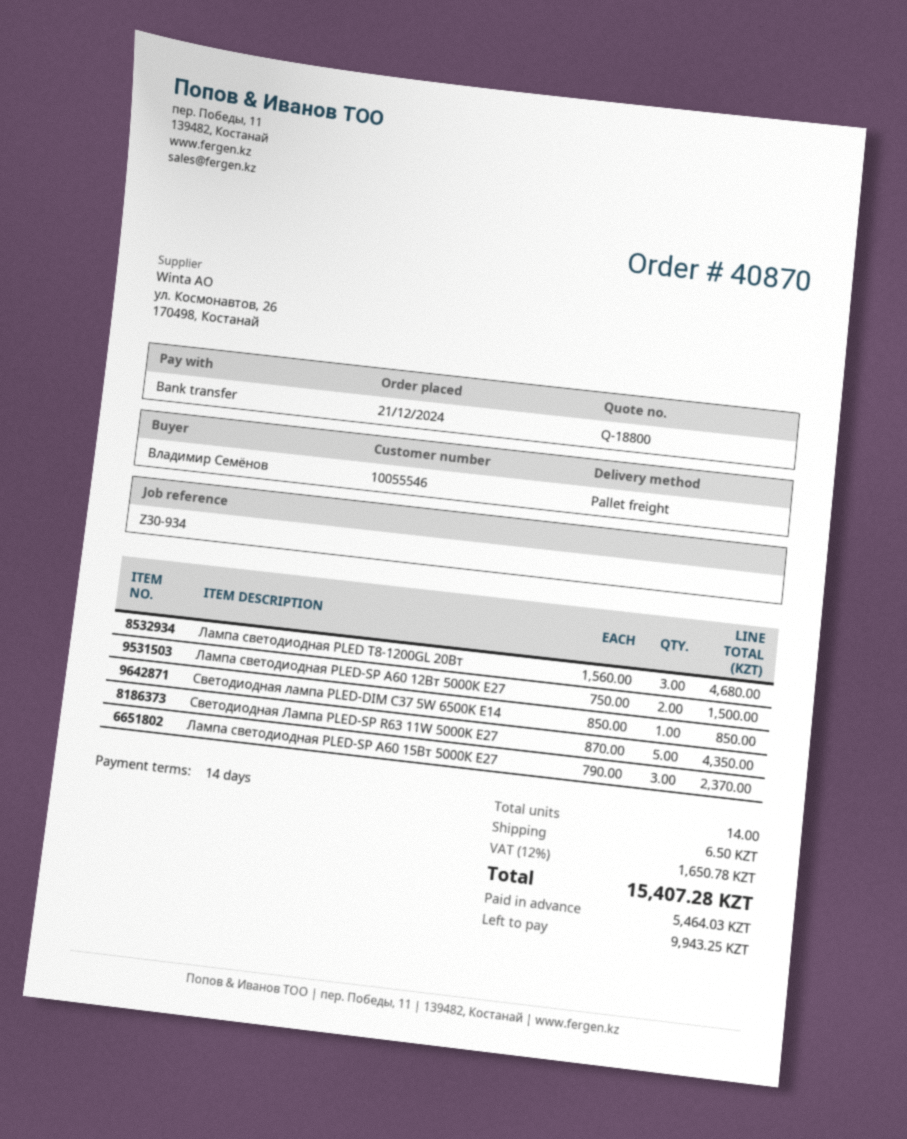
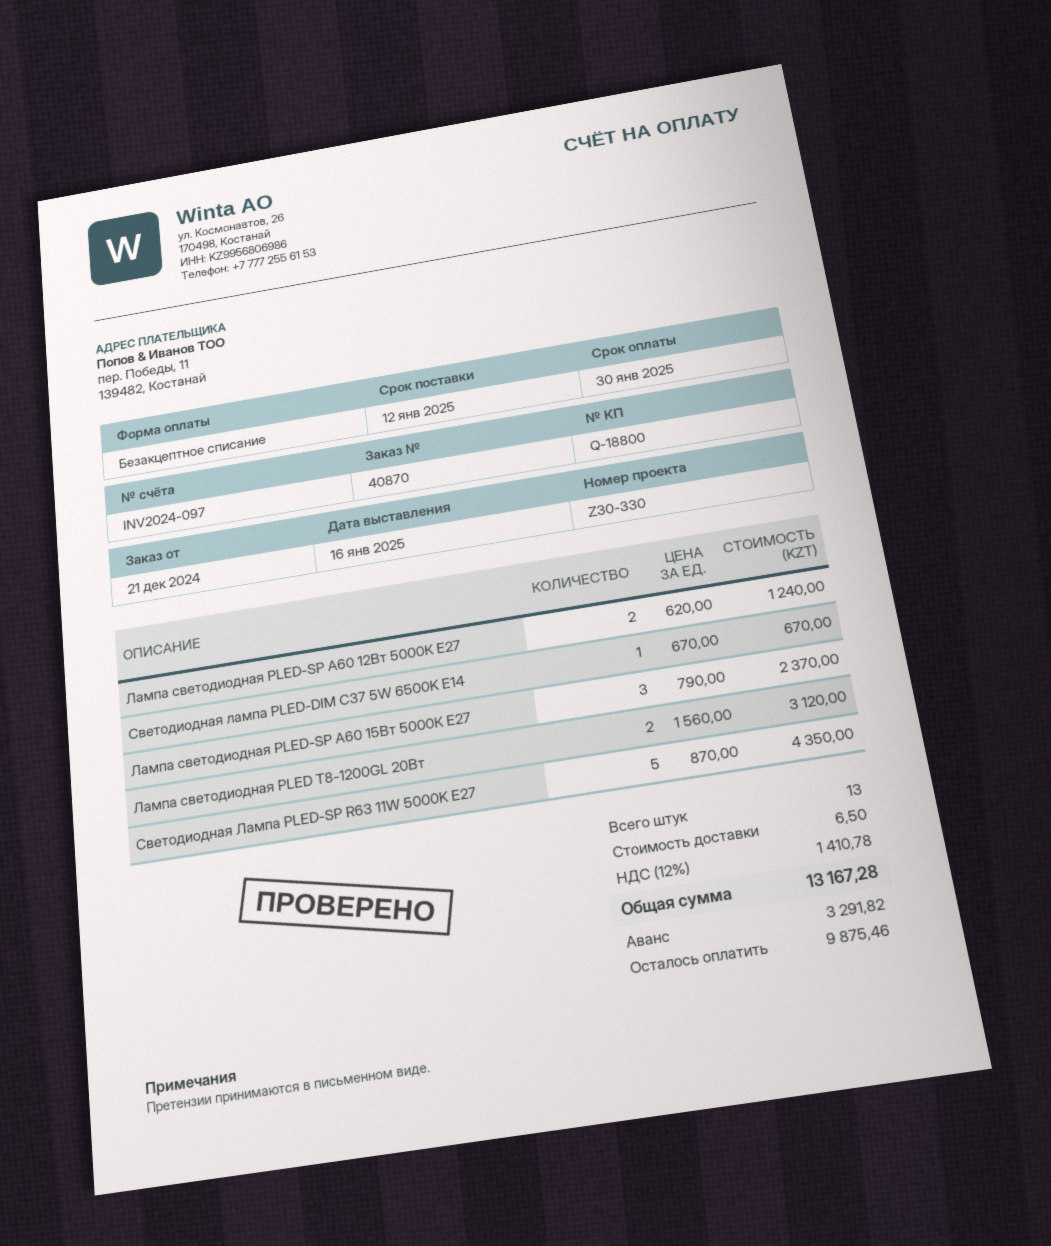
reference: Z30-934 -> Z30-330
payment method: bank transfer -> direct debit
Лампа светодиодная PLED T8-1200GL 20Вт: 3 x 1560.00 = 4680.00 -> 2 x 1560.00 = 3120.00
Лампа светодиодная PLED-SP A60 12Вт 5000К E27: 2 x 750.00 = 1500.00 -> 2 x 620.00 = 1240.00
Светодиодная лампа PLED-DIM C37 5W 6500K E14: 1 x 850.00 = 850.00 -> 1 x 670.00 = 670.00
total quantity: 14 -> 13
tax: 12% = 1650.78 -> 12% = 1410.78
total: 15407.28 -> 13167.28
deposit: 5464.03 -> 3291.82
balance: 9943.25 -> 9875.46

